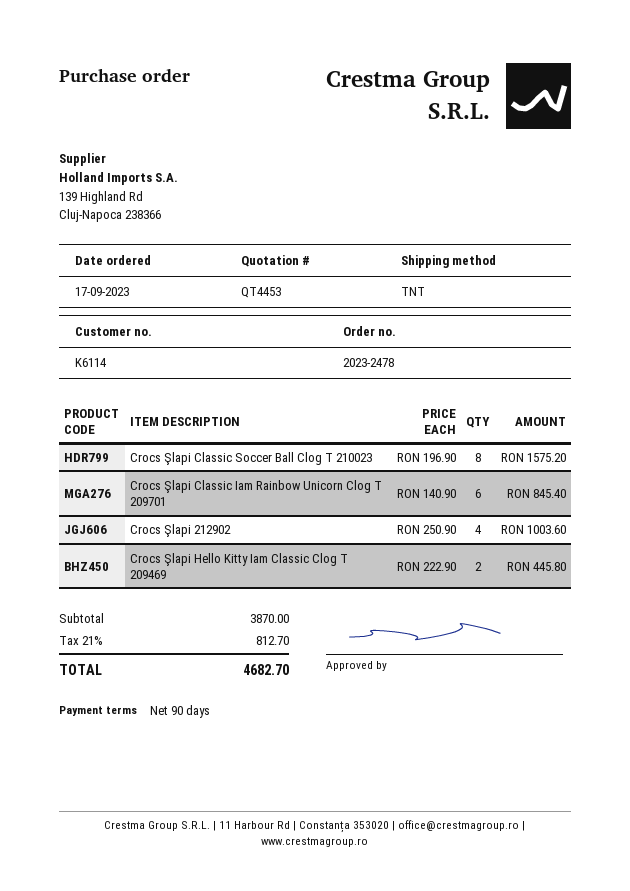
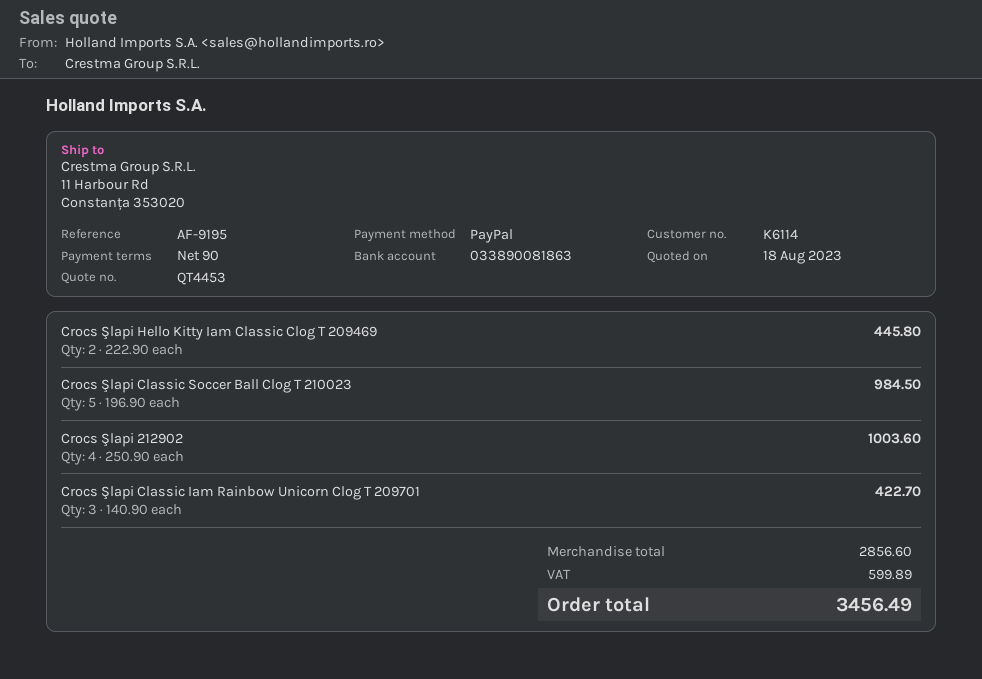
Crocs Şlapi Classic Soccer Ball Clog T 210023: 8 x 196.90 = 1575.20 -> 5 x 196.90 = 984.50
Crocs Şlapi Classic Iam Rainbow Unicorn Clog T 209701: 6 x 140.90 = 845.40 -> 3 x 140.90 = 422.70
subtotal: 3870.00 -> 2856.60
tax: 812.70 -> 599.89
total: 4682.70 -> 3456.49

